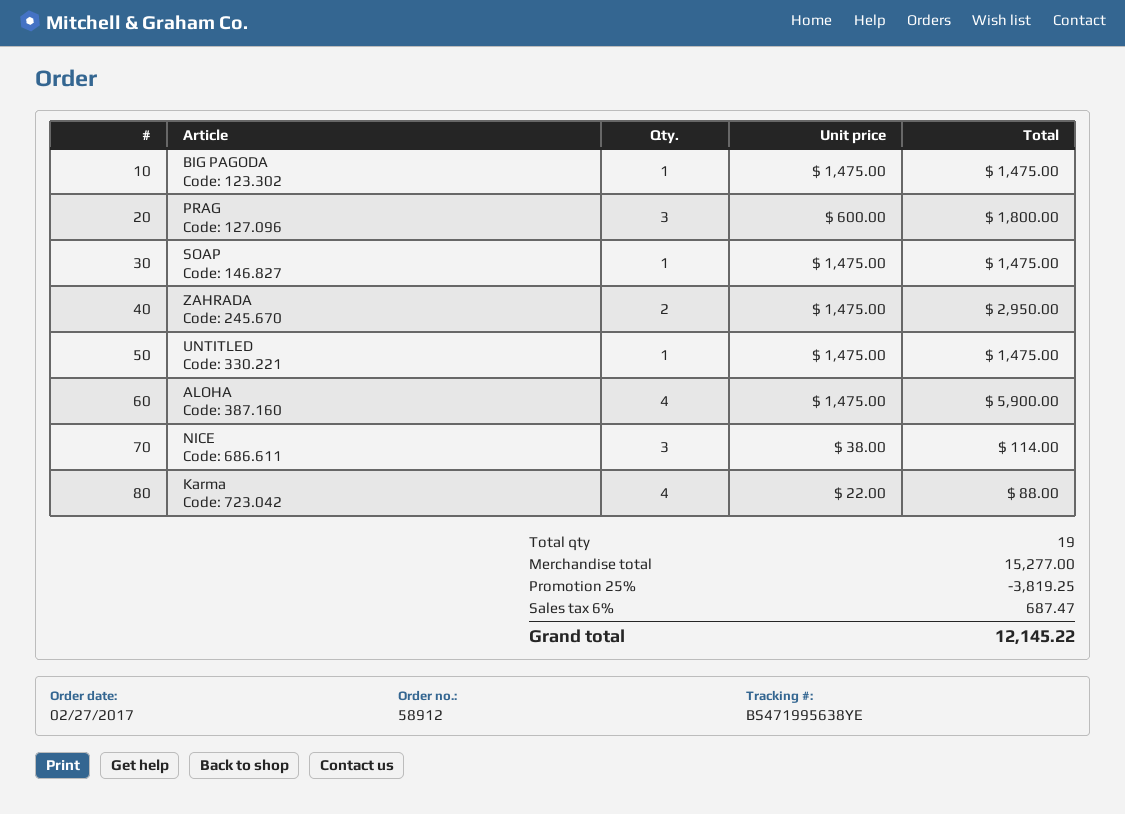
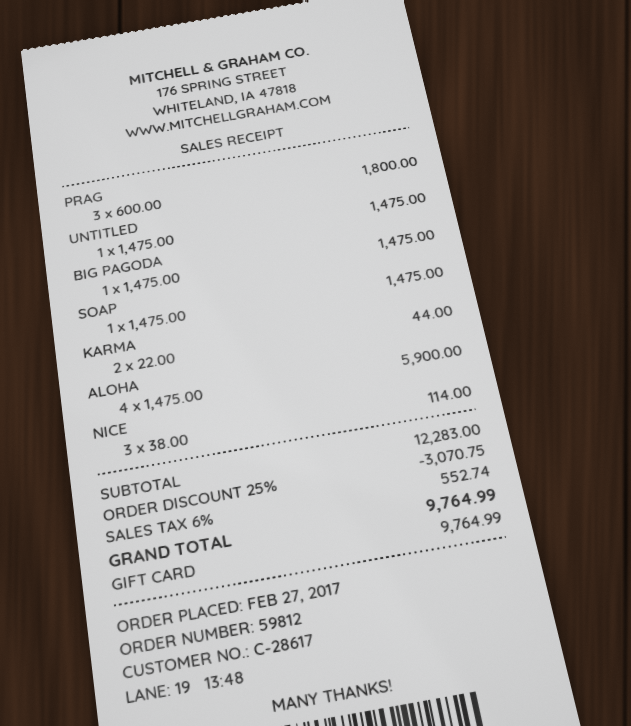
order number: 58912 -> 59812
ZAHRADA: 2 x 1475.00 = 2950.00 -> none
Karma: 4 x 22.00 = 88.00 -> 2 x 22.00 = 44.00
subtotal: 15277.00 -> 12283.00
discount: 25% = 3819.25 -> 25% = 3070.75
tax: 6% = 687.47 -> 6% = 552.74
total: 12145.22 -> 9764.99

